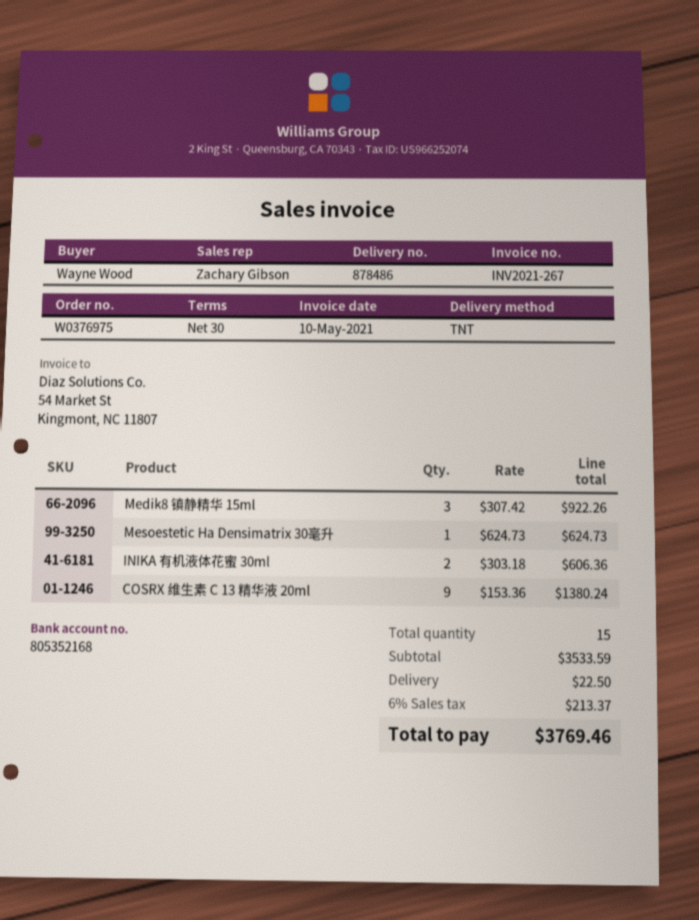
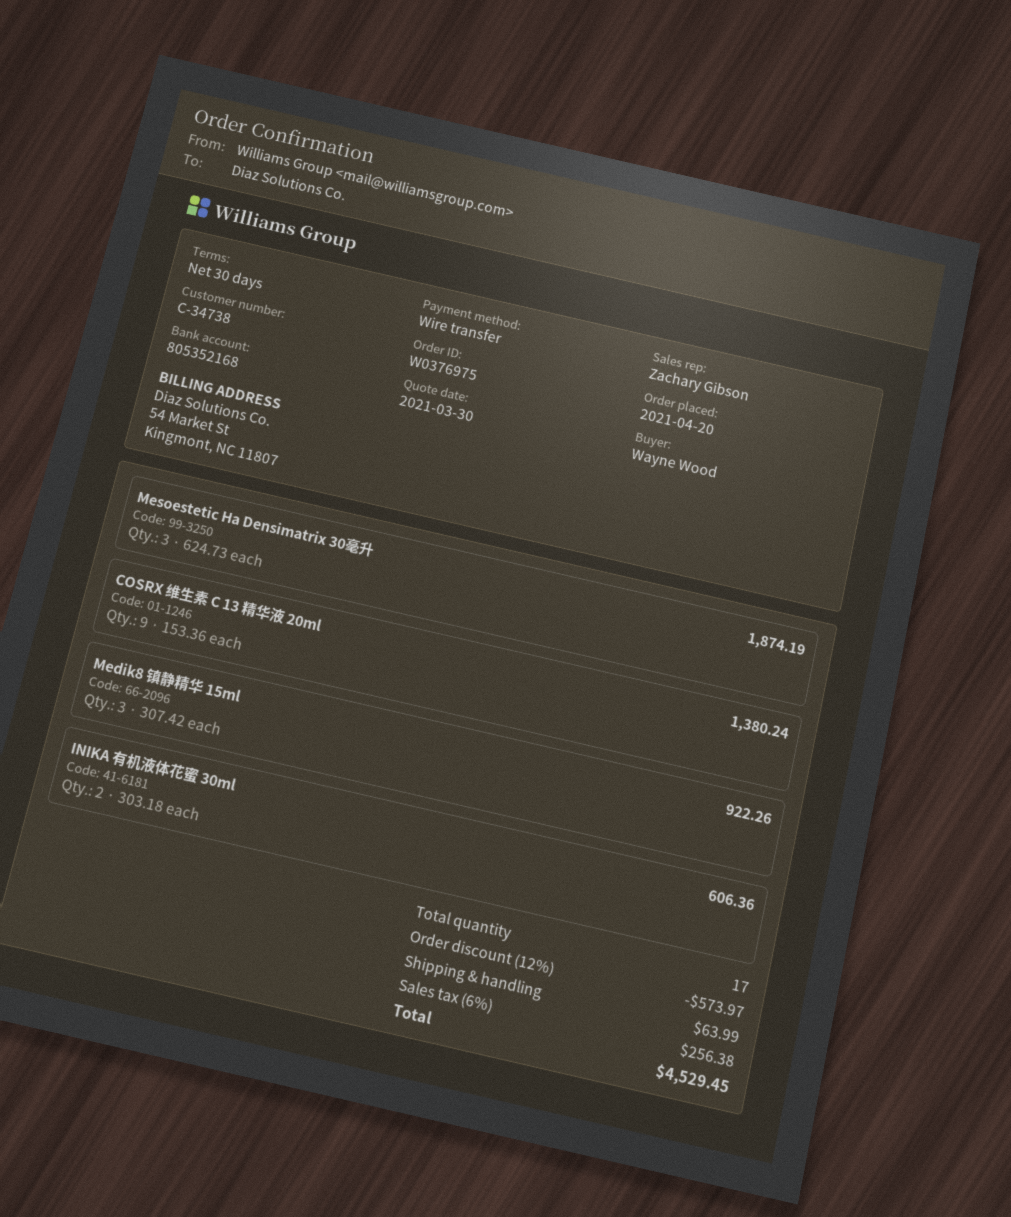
Mesoestetic Ha Densimatrix 30毫升: 1 x 624.73 = 624.73 -> 3 x 624.73 = 1874.19
total quantity: 15 -> 17
discount: none -> 12% = 573.97
shipping: 22.50 -> 63.99
tax: 6% = 213.37 -> 6% = 256.38
total: 3769.46 -> 4529.45

